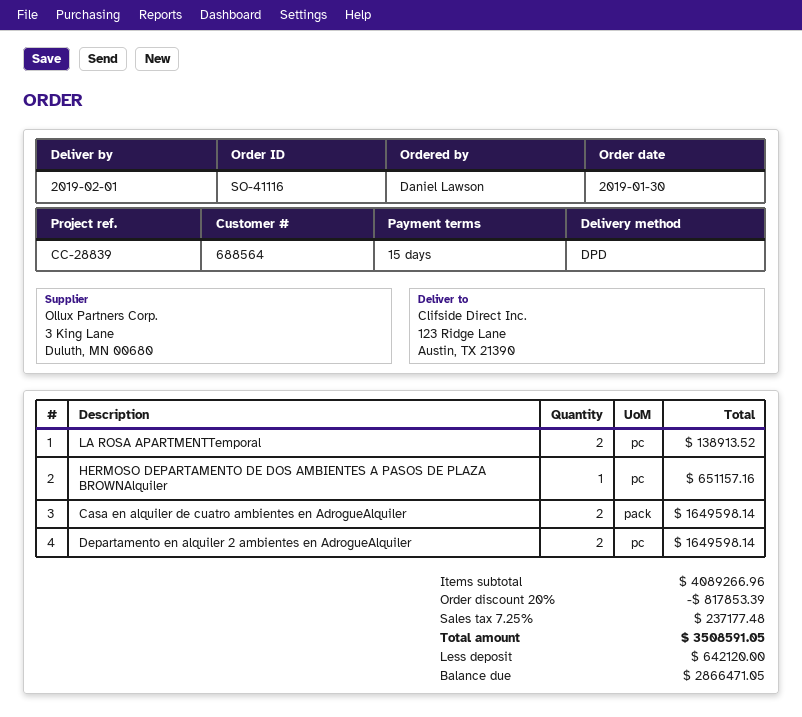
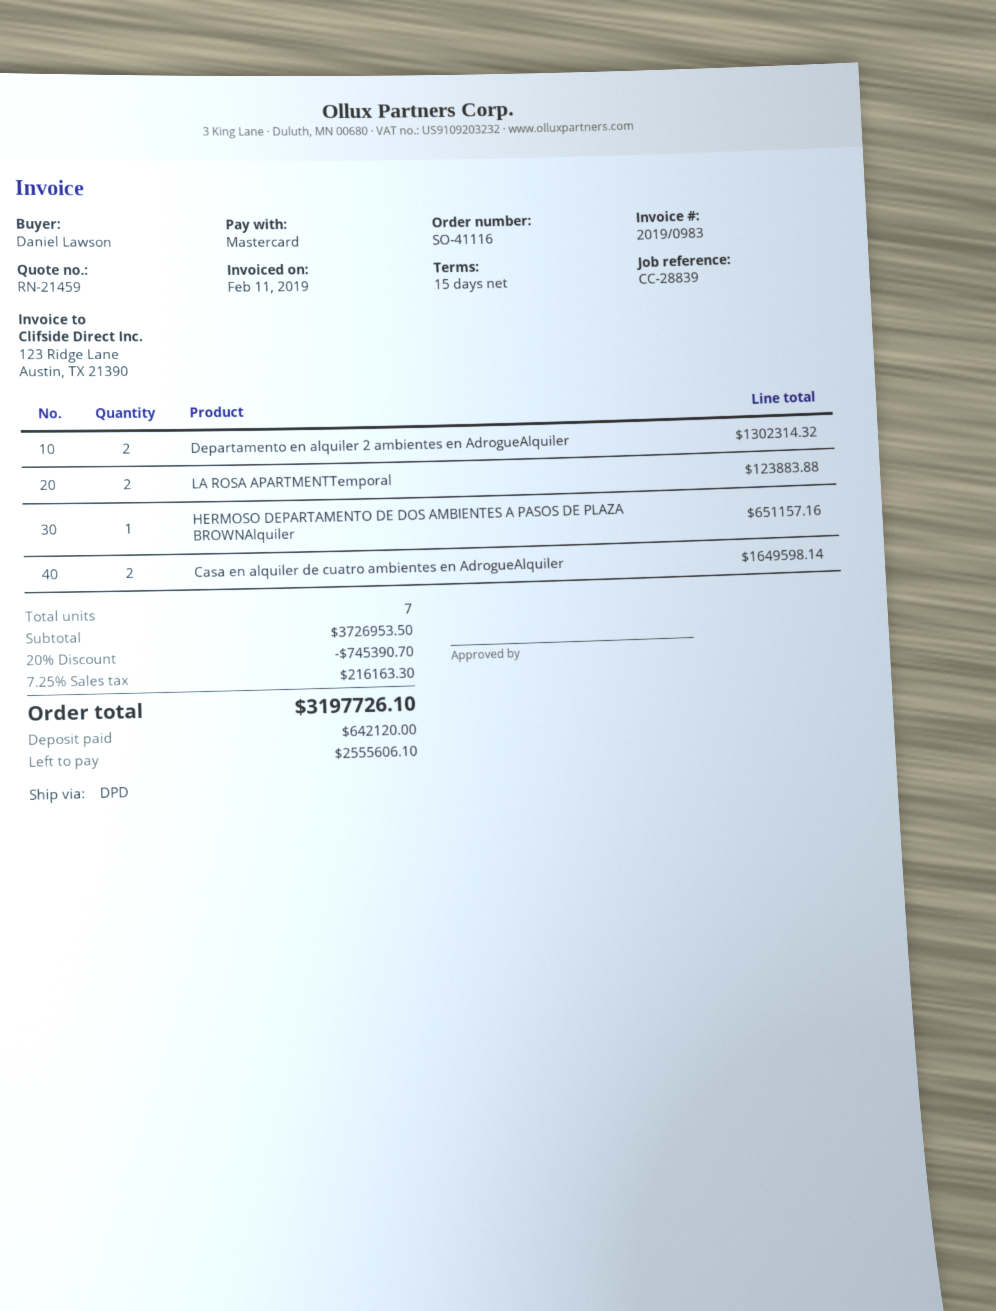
LA ROSA APARTMENTTemporal: 2 for 138913.52 -> 2 for 123883.88
Departamento en alquiler 2 ambientes en AdrogueAlquiler: 2 for 1649598.14 -> 2 for 1302314.32
subtotal: 4089266.96 -> 3726953.50
discount: 20% = 817853.39 -> 20% = 745390.70
tax: 7.25% = 237177.48 -> 7.25% = 216163.30
total: 3508591.05 -> 3197726.10
balance: 2866471.05 -> 2555606.10

